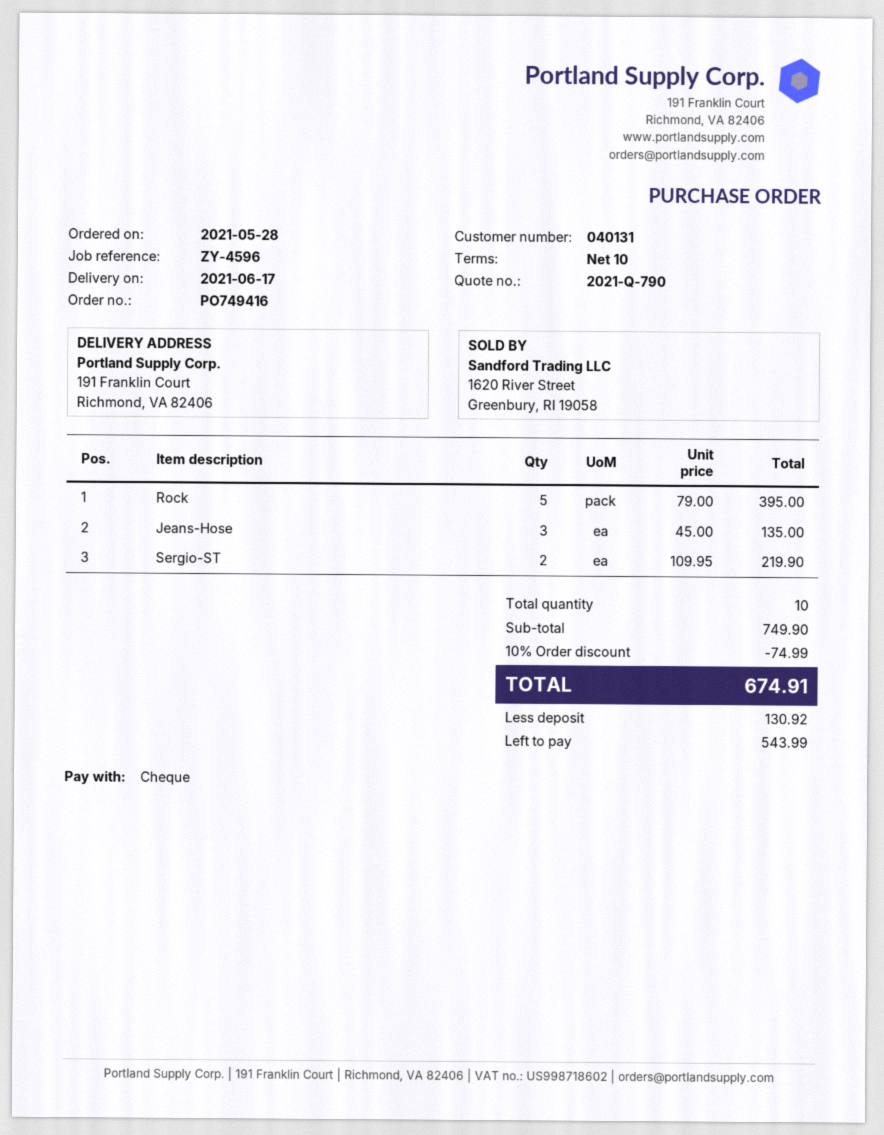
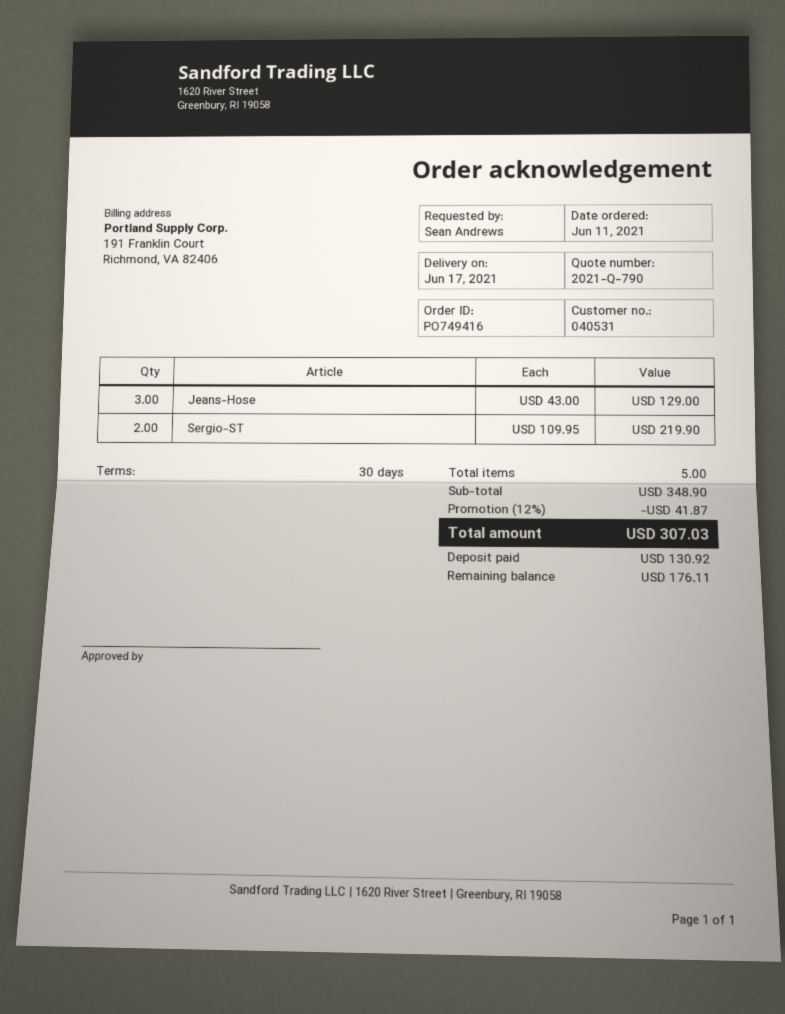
order date: 2021-05-28 -> 2021-06-11
payment terms: 10 days -> 30 days
customer number: 040131 -> 040531
Rock: 5 x 79.00 = 395.00 -> none
Jeans-Hose: 3 x 45.00 = 135.00 -> 3 x 43.00 = 129.00
total quantity: 10 -> 5
subtotal: 749.90 -> 348.90
discount: 10% = 74.99 -> 12% = 41.87
total: 674.91 -> 307.03
balance: 543.99 -> 176.11

